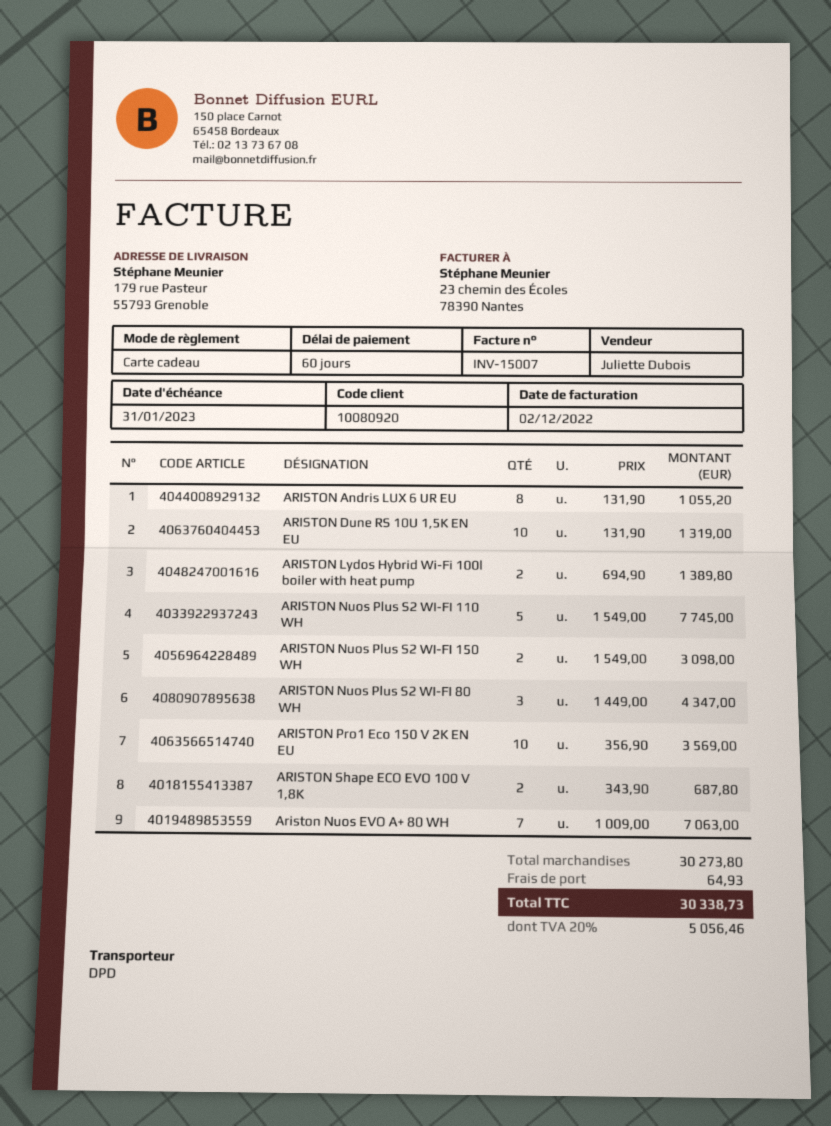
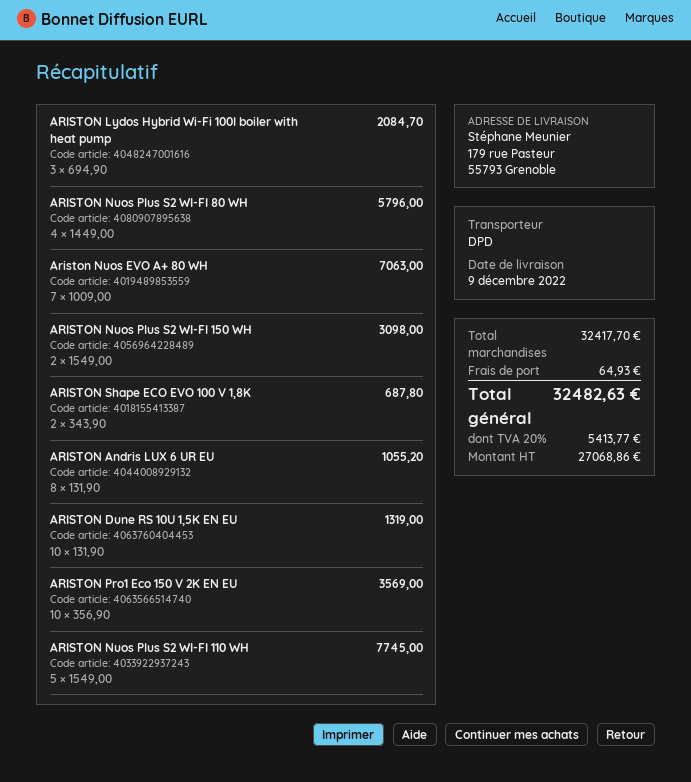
ARISTON Lydos Hybrid Wi-Fi 100l boiler with heat pump: 2 x 694.90 = 1389.80 -> 3 x 694.90 = 2084.70
ARISTON Nuos Plus S2 WI-FI 80 WH: 3 x 1449.00 = 4347.00 -> 4 x 1449.00 = 5796.00
subtotal: 30273.80 -> 32417.70
tax: 20% = 5056.46 -> 20% = 5413.77
total: 30338.73 -> 32482.63

